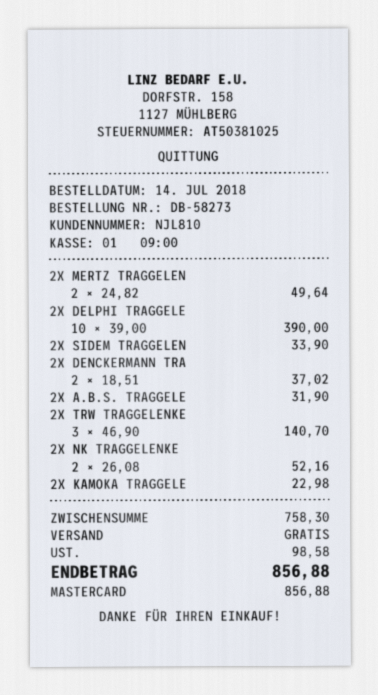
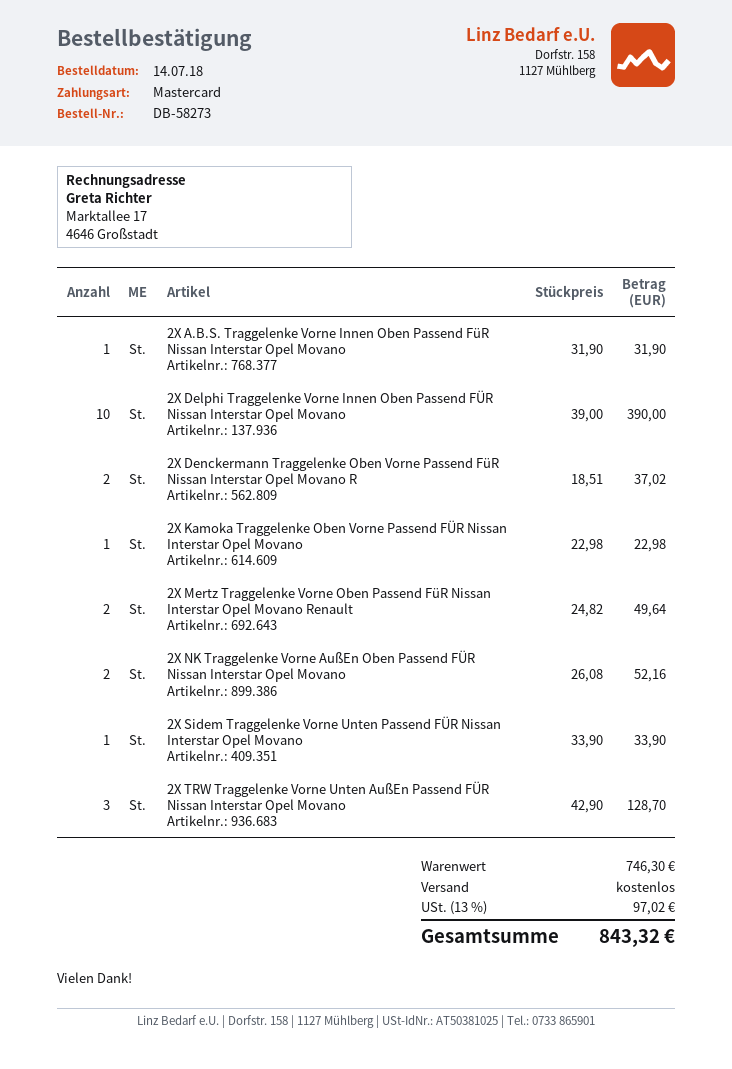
2X TRW TRAGGELENKE: 3 x 46.90 = 140.70 -> 3 x 42.90 = 128.70
subtotal: 758.30 -> 746.30
tax: 98.58 -> 97.02
total: 856.88 -> 843.32

